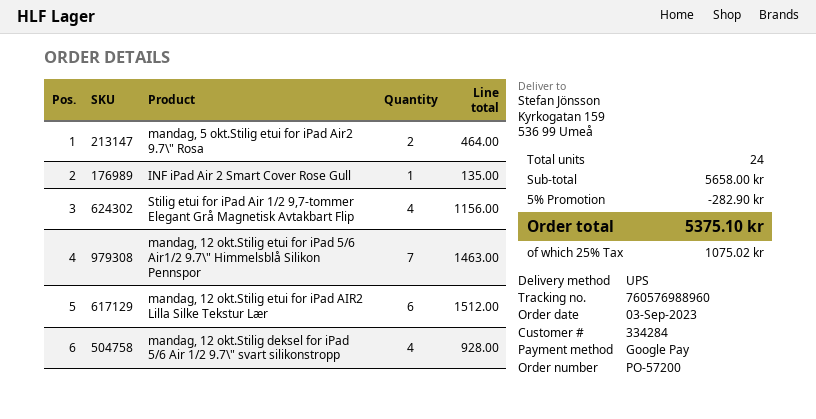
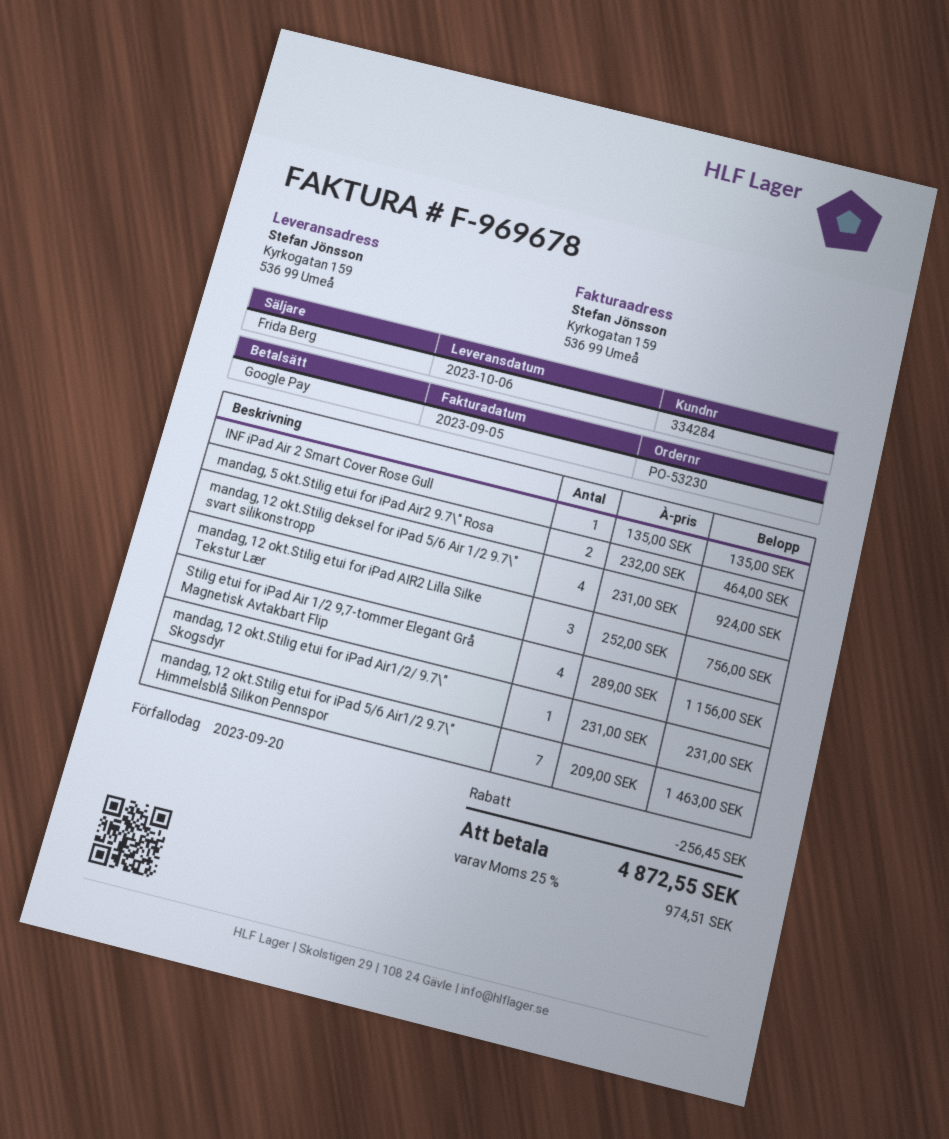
order number: PO-57200 -> PO-53230
mandag, 12 okt.Stilig etui for iPad AIR2 Lilla Silke Tekstur Lær: 6 for 1512.00 -> 3 for 756.00
mandag, 12 okt.Stilig deksel for iPad 5/6 Air 1/2 9.7\" svart silikonstropp: 4 for 928.00 -> 4 for 924.00
mandag, 12 okt.Stilig etui for iPad Air1/2/ 9.7\" Skogsdyr: none -> 1 for 231.00
discount: 282.90 -> 256.45
tax: 25% = 1075.02 -> 25% = 974.51
total: 5375.10 -> 4872.55

